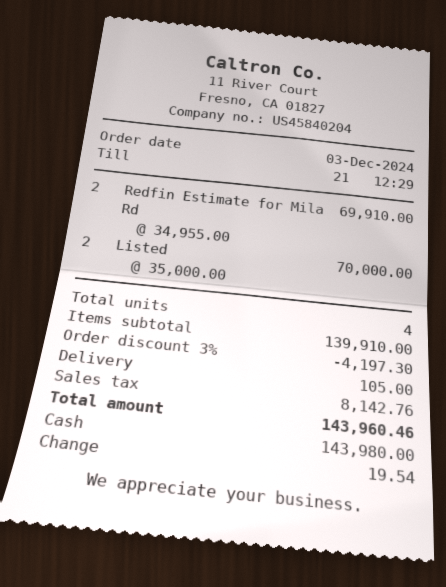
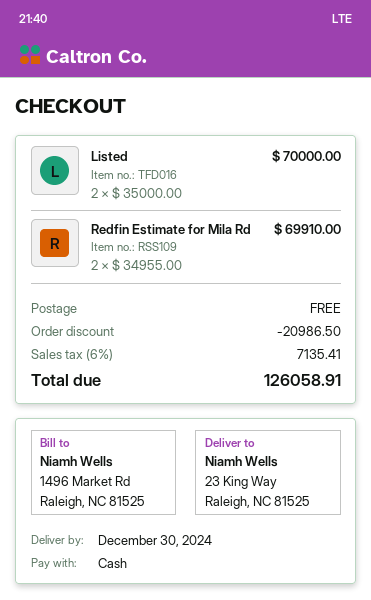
discount: 4197.30 -> 20986.50
shipping: 105.00 -> 0.00
tax: 8142.76 -> 7135.41
total: 143960.46 -> 126058.91

